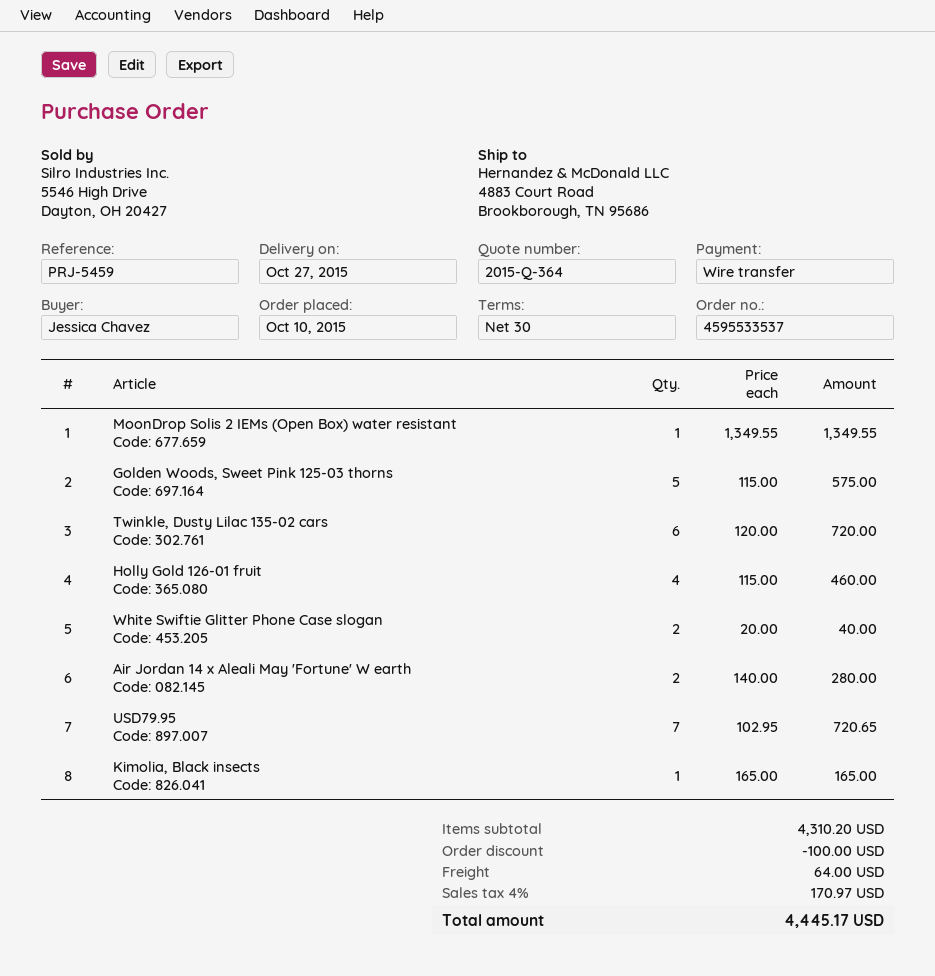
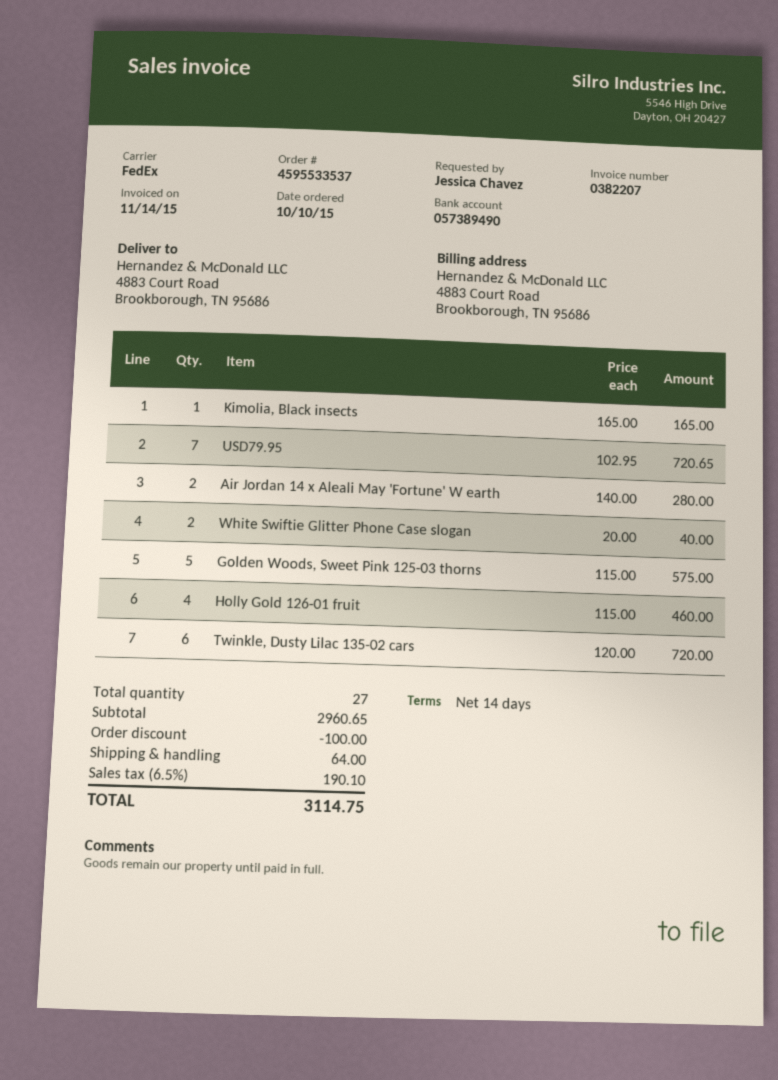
payment terms: 30 days -> 14 days
MoonDrop Solis 2 IEMs (Open Box) water resistant: 1 x 1349.55 = 1349.55 -> none
subtotal: 4310.20 -> 2960.65
tax: 4% = 170.97 -> 6.5% = 190.10
total: 4445.17 -> 3114.75

